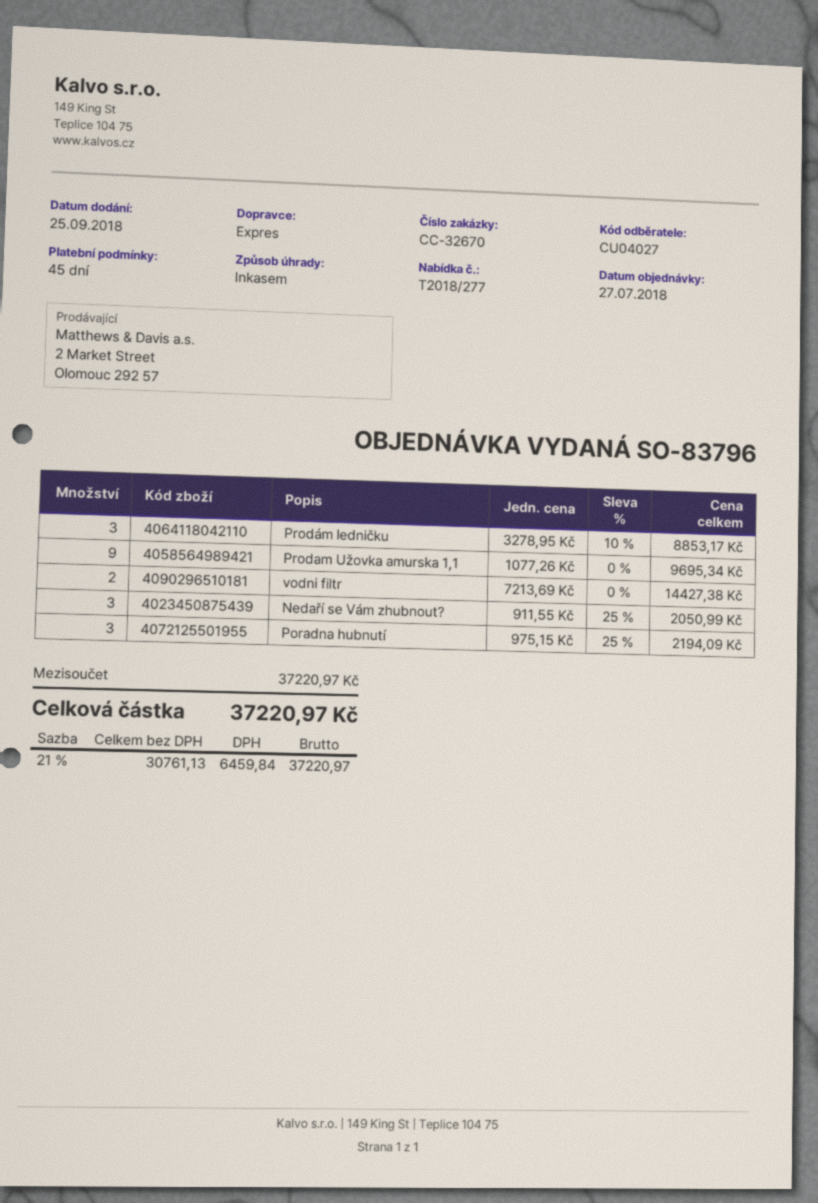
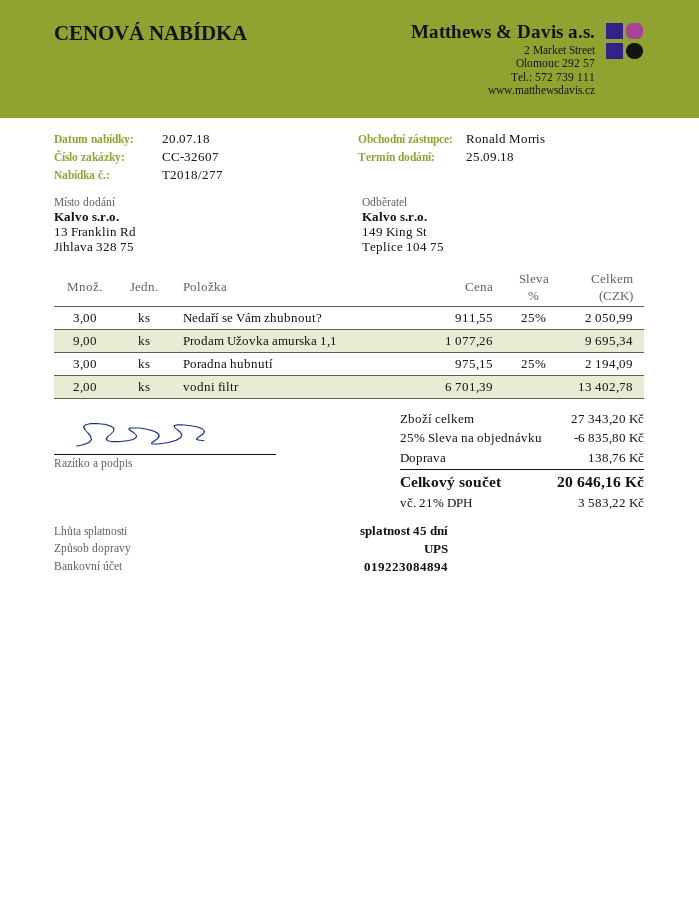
reference: CC-32670 -> CC-32607
shipping method: express -> UPS
Prodám ledničku: 3 x 3278.95 - 10% = 8853.17 -> none
vodni filtr: 2 x 7213.69 = 14427.38 -> 2 x 6701.39 = 13402.78
subtotal: 37220.97 -> 27343.20
discount: none -> 25% = 6835.80
shipping: none -> 138.76
tax: 21% = 6459.84 -> 21% = 3583.22
total: 37220.97 -> 20646.16

